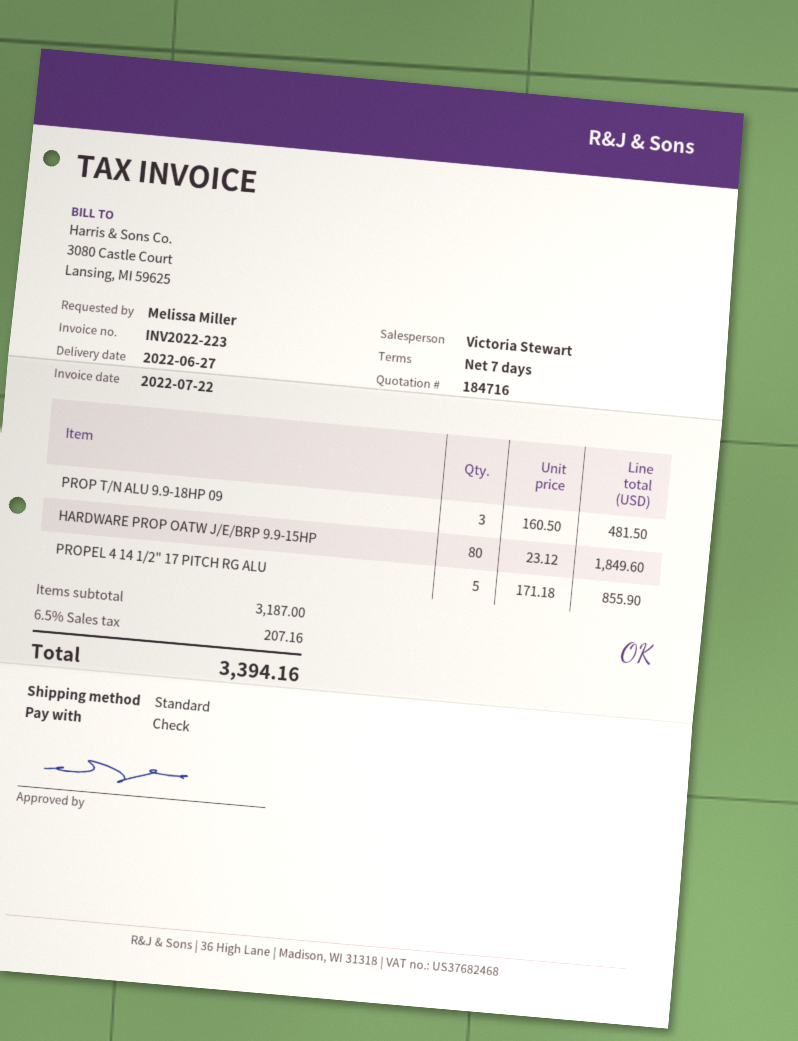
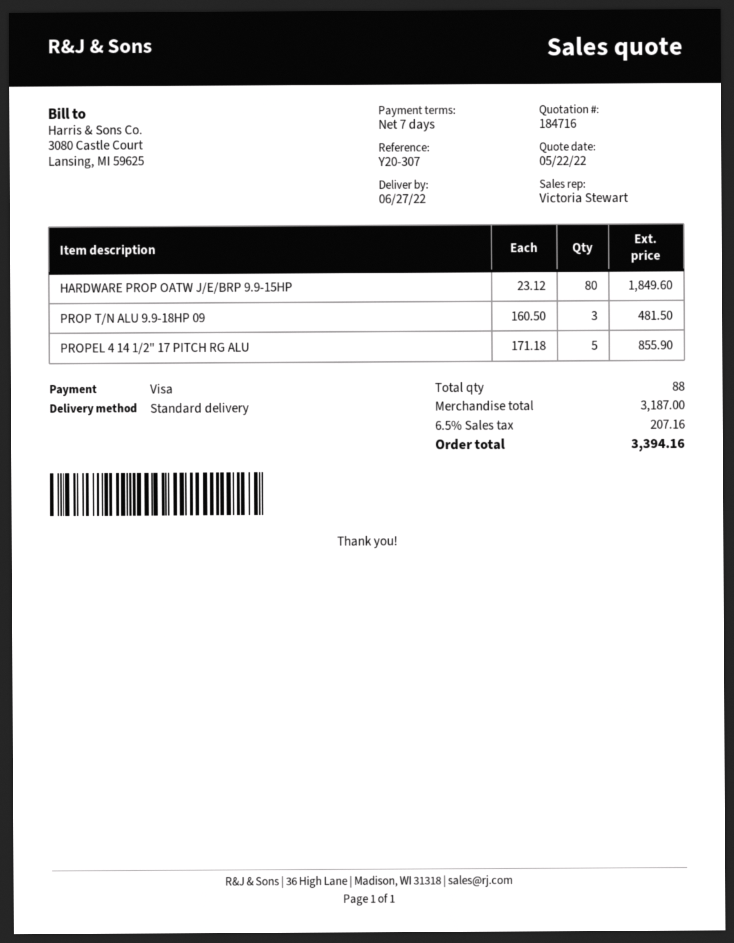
payment method: cheque -> Visa

